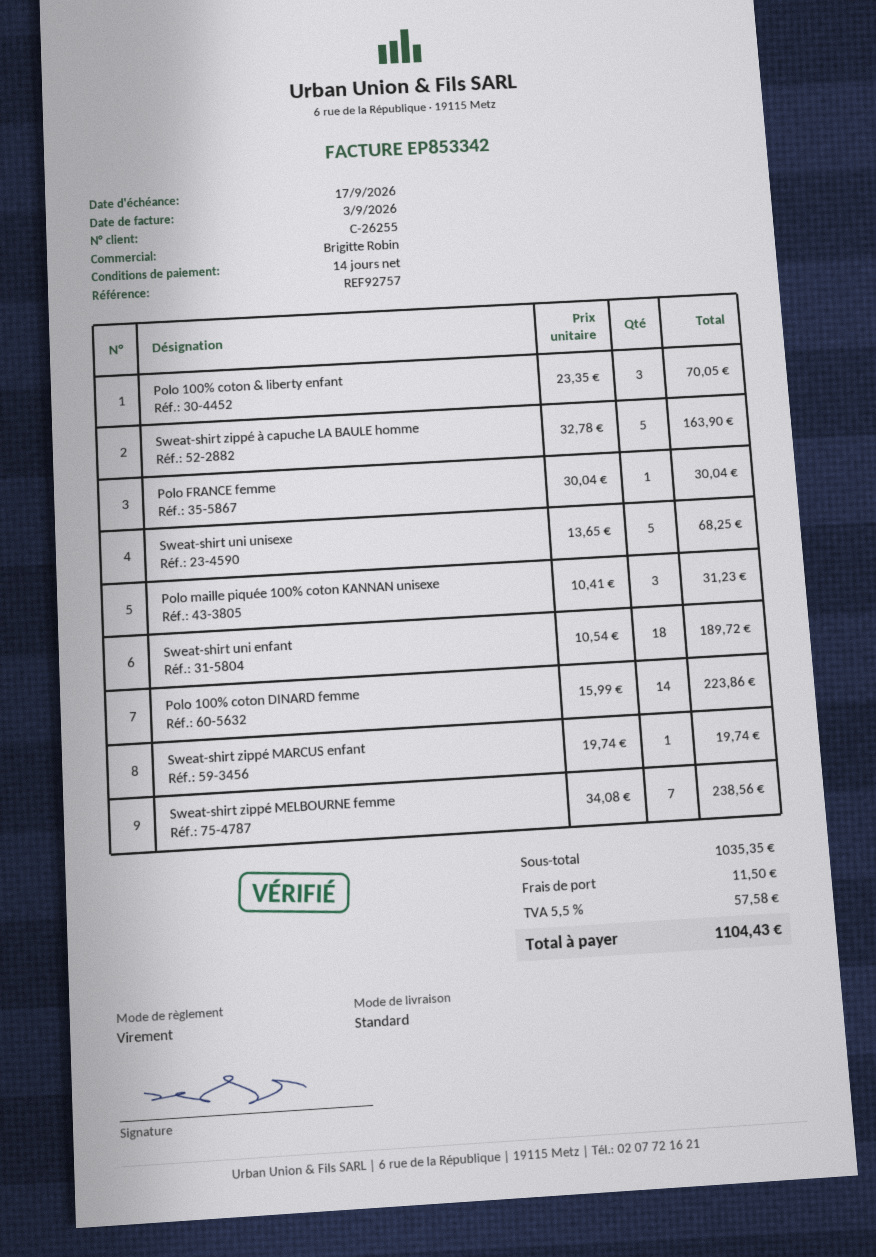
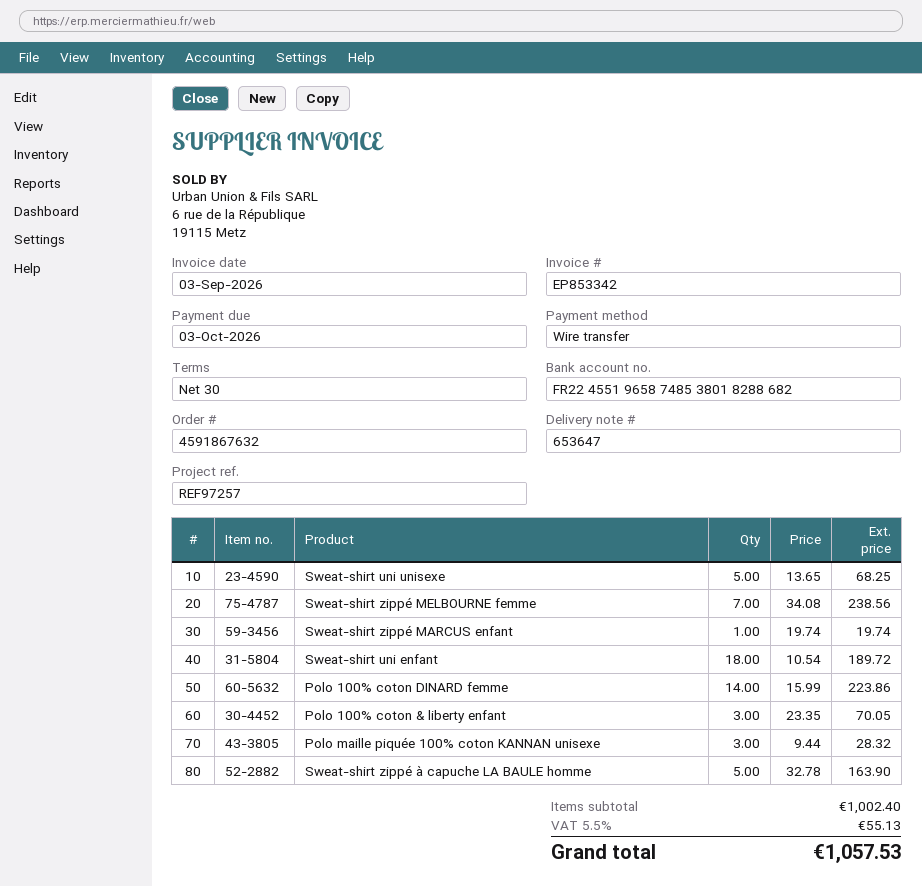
payment terms: 14 days -> 30 days
due date: 2026-09-17 -> 2026-10-03
reference: REF92757 -> REF97257
Polo FRANCE femme: 1 x 30.04 = 30.04 -> none
Polo maille piquée 100% coton KANNAN unisexe: 3 x 10.41 = 31.23 -> 3 x 9.44 = 28.32
subtotal: 1035.35 -> 1002.40
shipping: 11.50 -> none
tax: 5.5% = 57.58 -> 5.5% = 55.13
total: 1104.43 -> 1057.53

